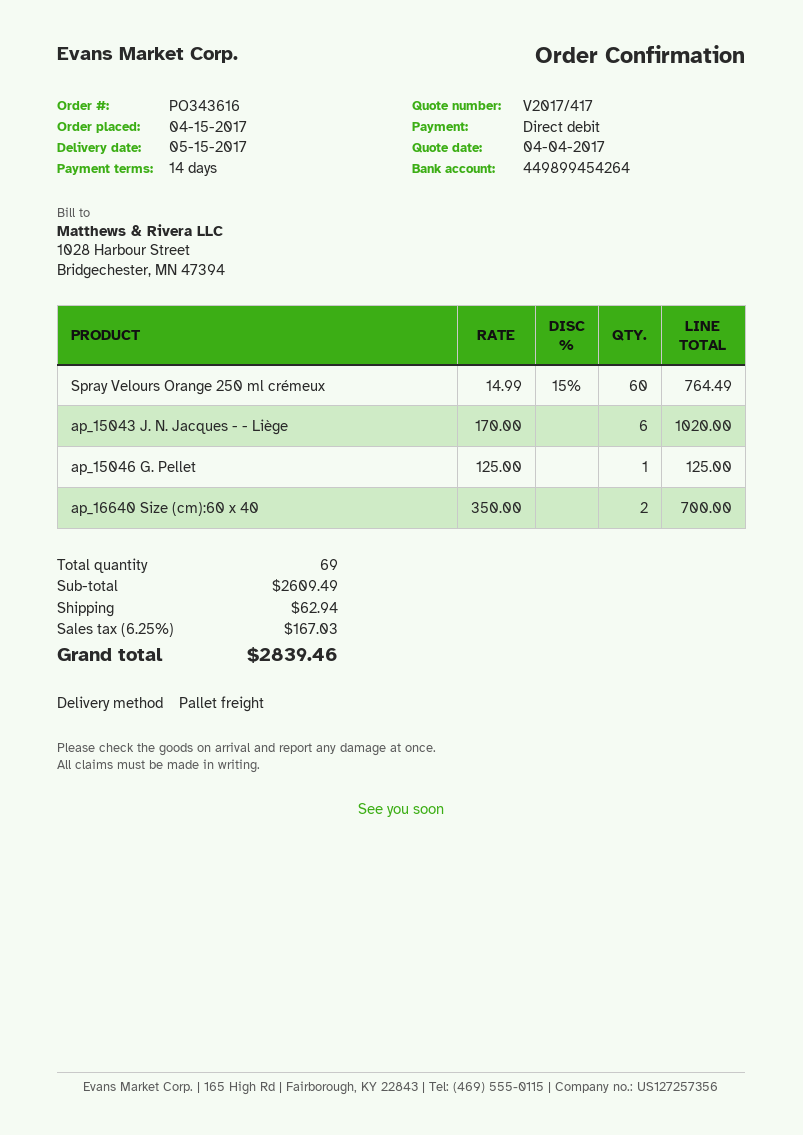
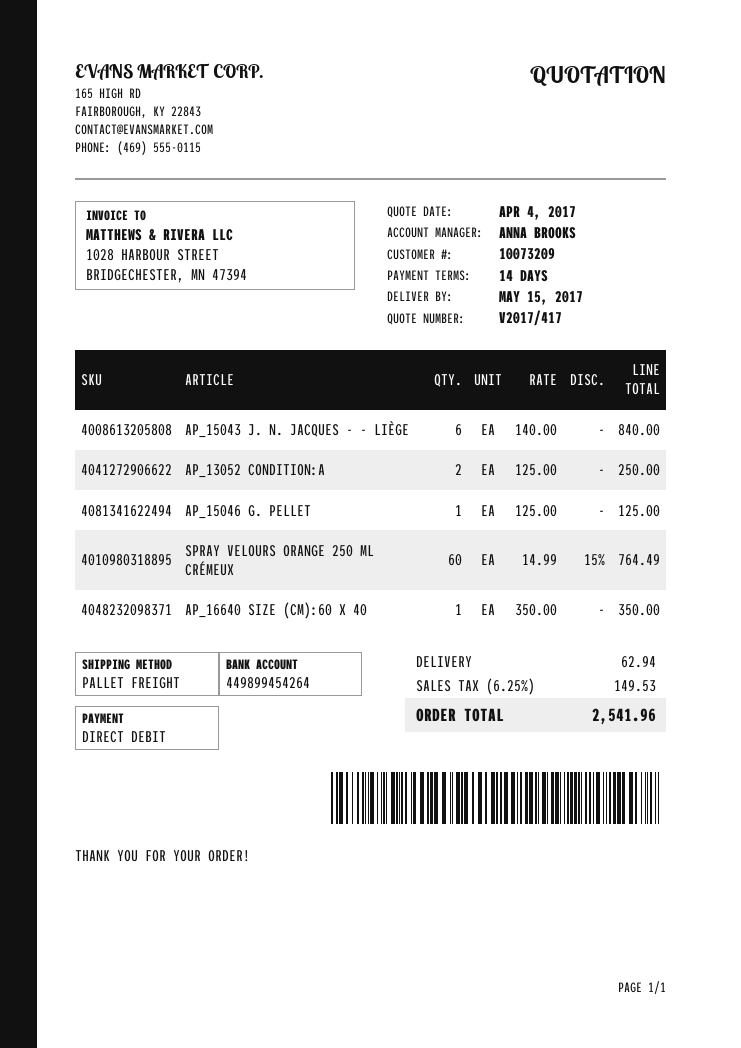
ap_15043 J. N. Jacques - - Liège: 6 x 170.00 = 1020.00 -> 6 x 140.00 = 840.00
ap_16640 Size (cm):60 x 40: 2 x 350.00 = 700.00 -> 1 x 350.00 = 350.00
AP_13052 CONDITION:A: none -> 2 x 125.00 = 250.00
tax: 6.25% = 167.03 -> 6.25% = 149.53
total: 2839.46 -> 2541.96

